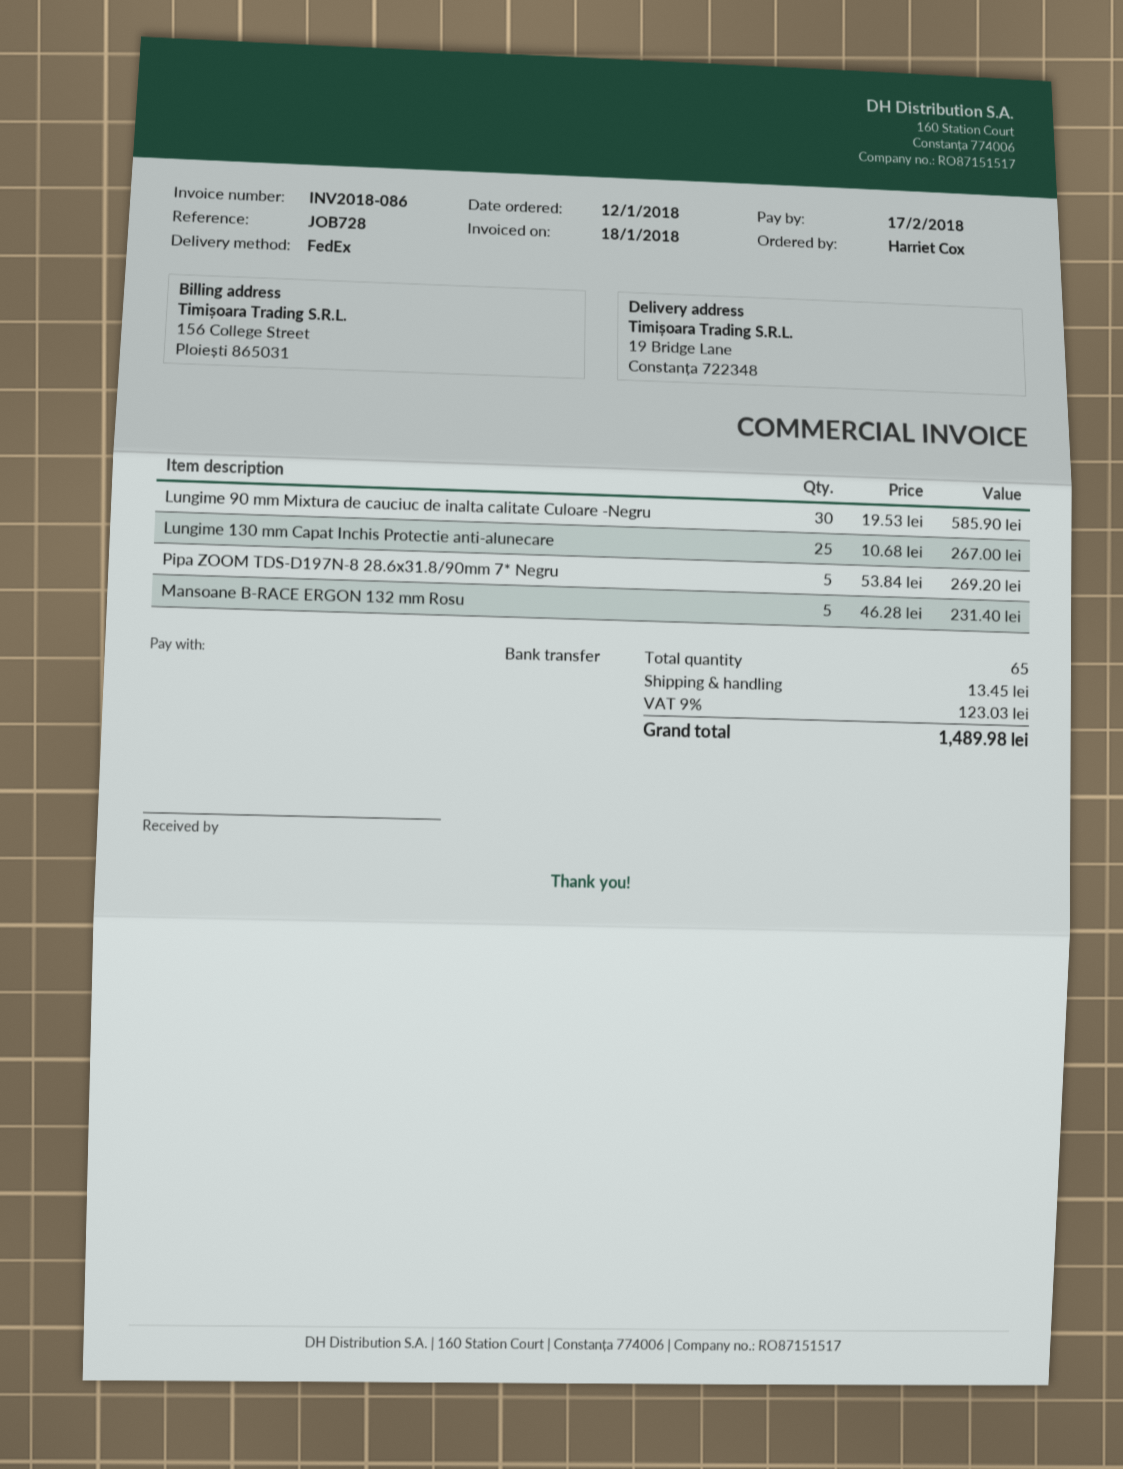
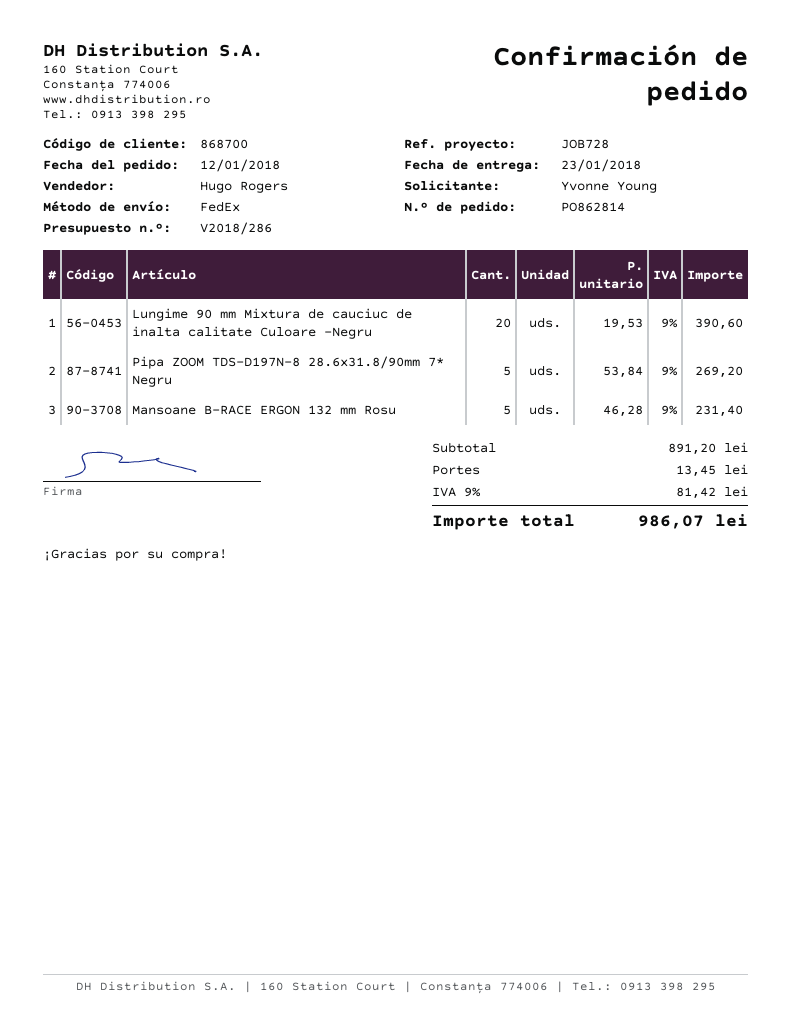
ordered by: Harriet Cox -> Yvonne Young
Lungime 90 mm Mixtura de cauciuc de inalta calitate Culoare -Negru: 30 x 19.53 = 585.90 -> 20 x 19.53 = 390.60
Lungime 130 mm Capat Inchis Protectie anti-alunecare: 25 x 10.68 = 267.00 -> none
tax: 9% = 123.03 -> 9% = 81.42
total: 1489.98 -> 986.07

